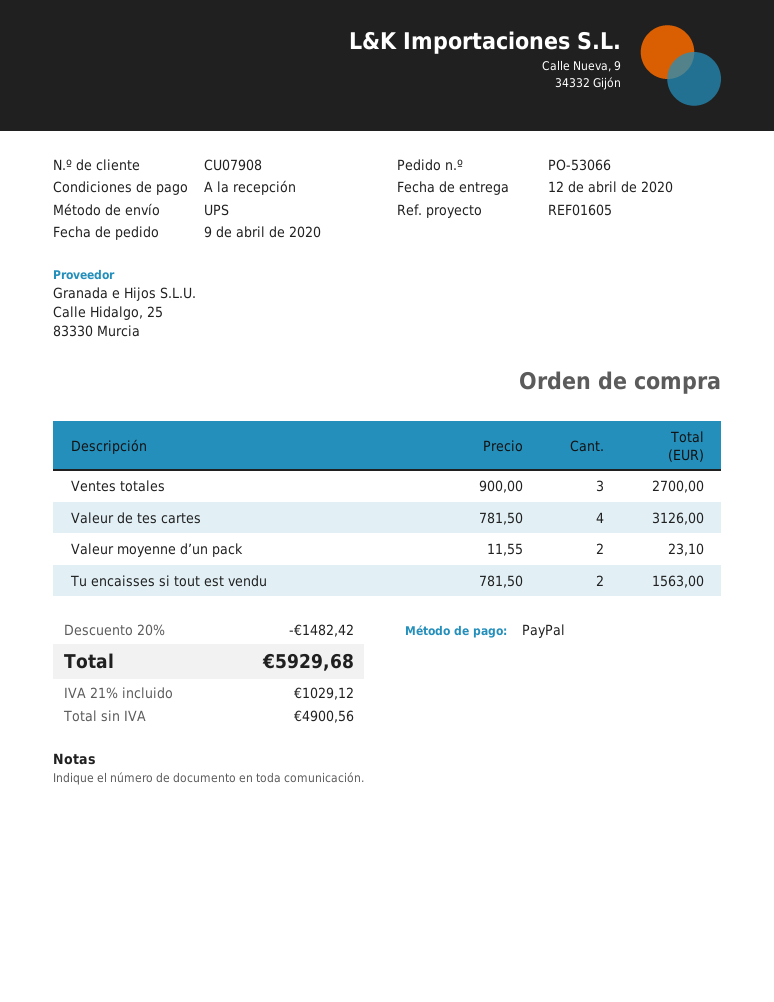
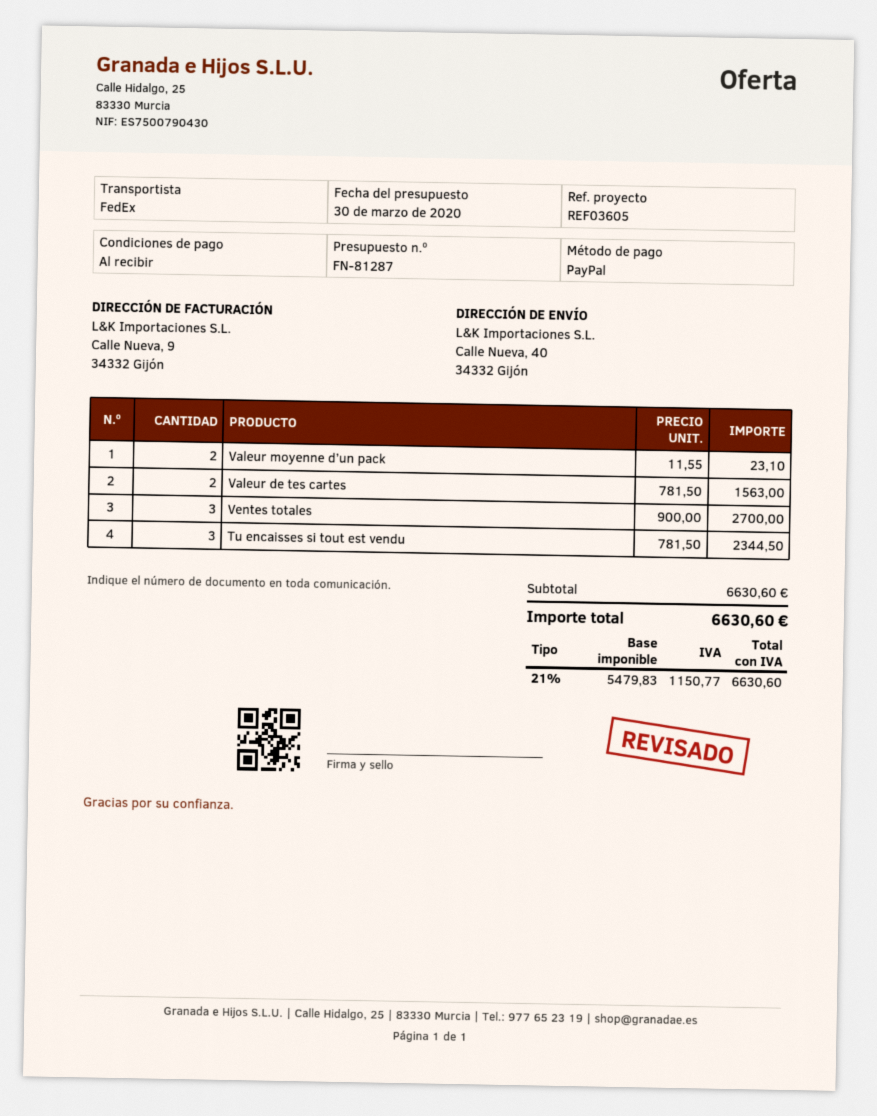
reference: REF01605 -> REF03605
shipping method: UPS -> FedEx
Valeur de tes cartes: 4 x 781.50 = 3126.00 -> 2 x 781.50 = 1563.00
Tu encaisses si tout est vendu: 2 x 781.50 = 1563.00 -> 3 x 781.50 = 2344.50
discount: 20% = 1482.42 -> none
net: 4900.56 -> 5479.83
tax: 21% = 1029.12 -> 21% = 1150.77
total: 5929.68 -> 6630.60

